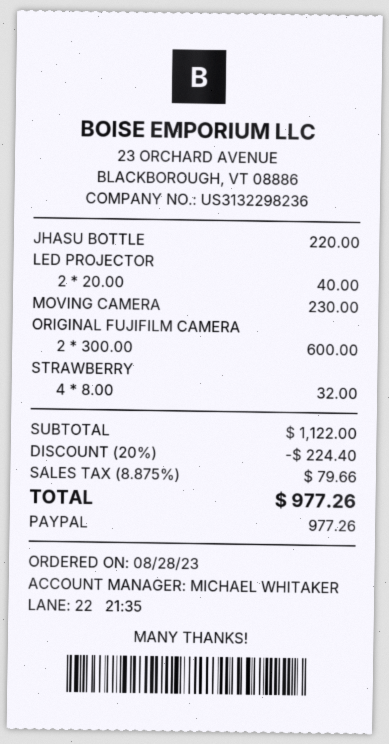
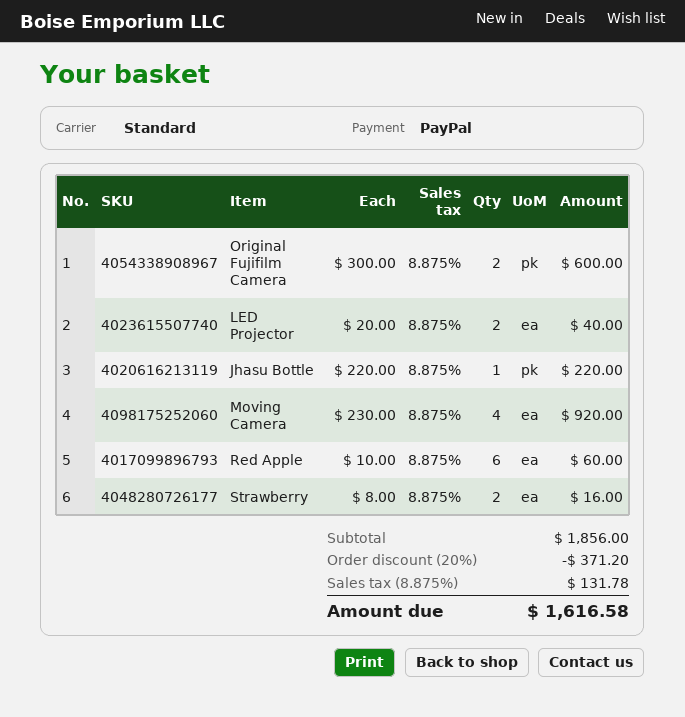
MOVING CAMERA: 1 x 230.00 = 230.00 -> 4 x 230.00 = 920.00
STRAWBERRY: 4 x 8.00 = 32.00 -> 2 x 8.00 = 16.00
Red Apple: none -> 6 x 10.00 = 60.00
subtotal: 1122.00 -> 1856.00
discount: 20% = 224.40 -> 20% = 371.20
tax: 8.875% = 79.66 -> 8.875% = 131.78
total: 977.26 -> 1616.58

